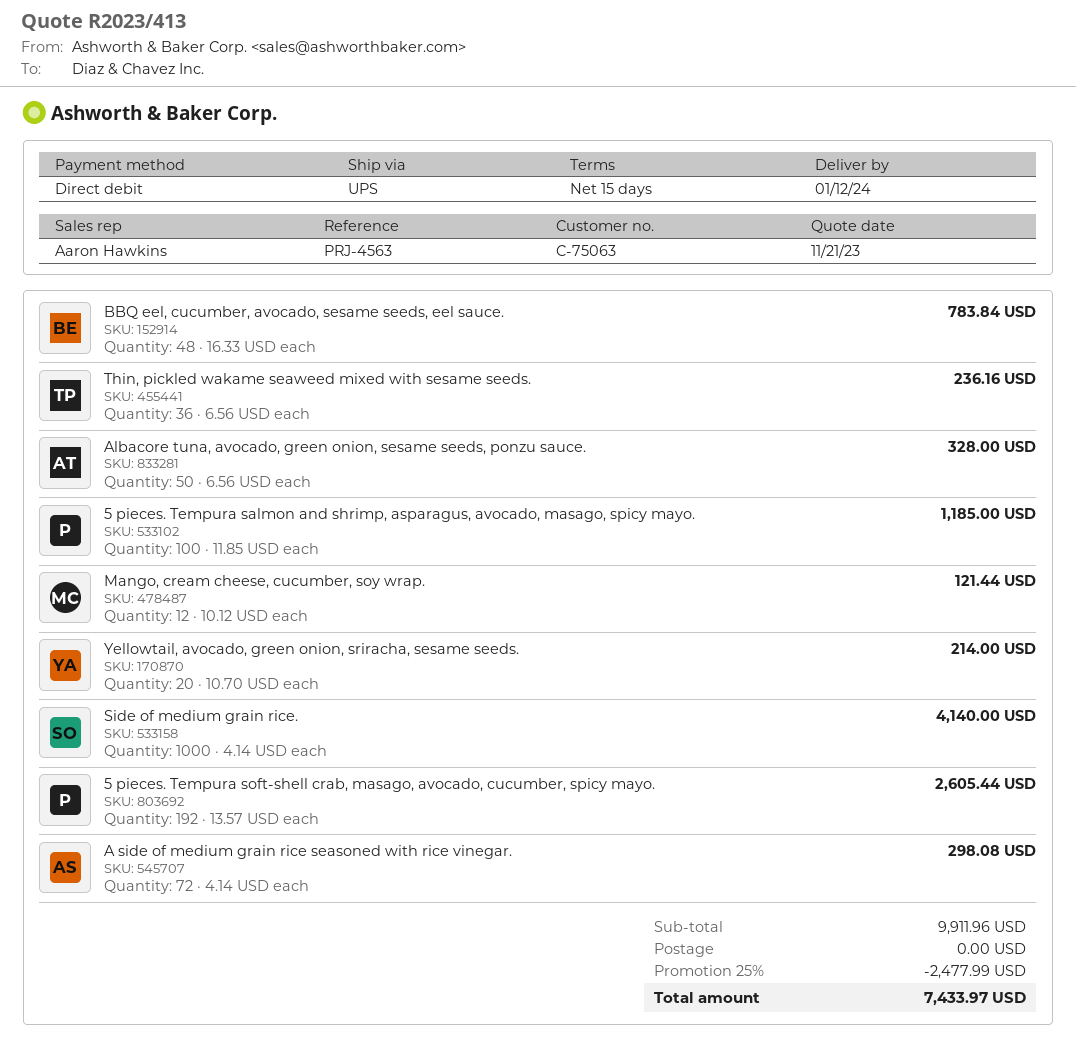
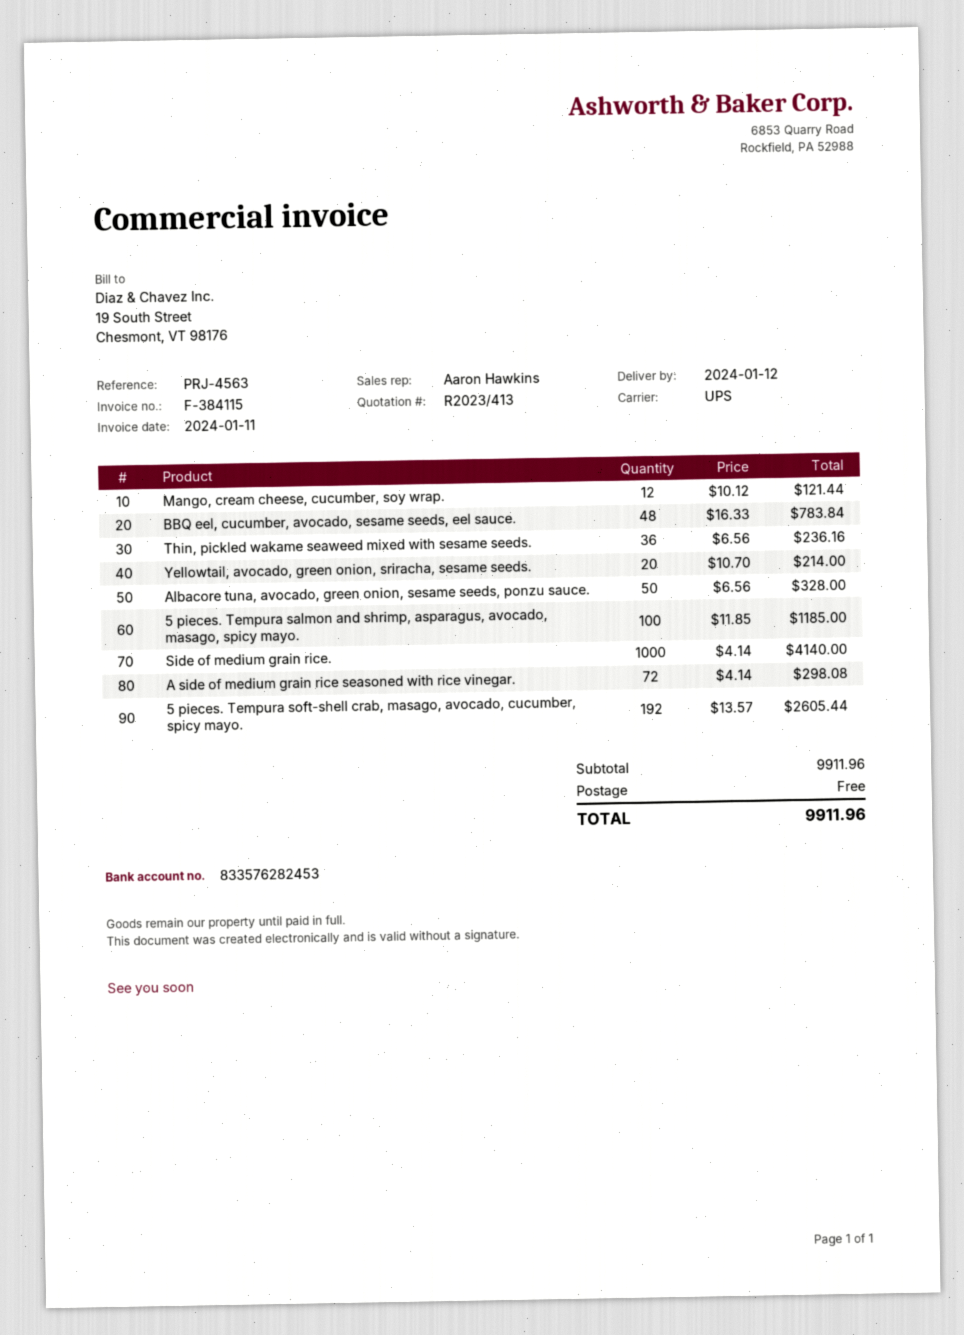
discount: 25% = 2477.99 -> none
total: 7433.97 -> 9911.96

